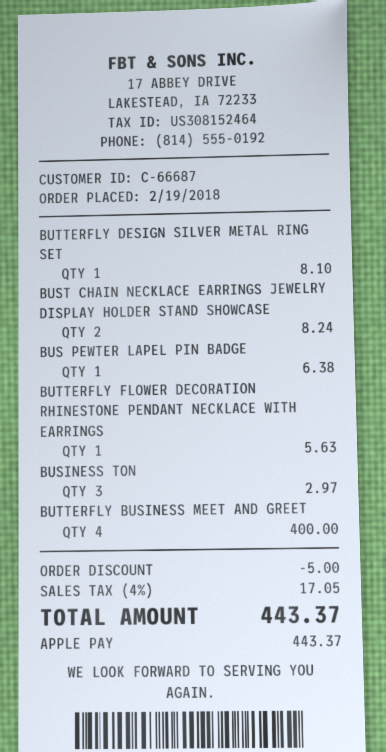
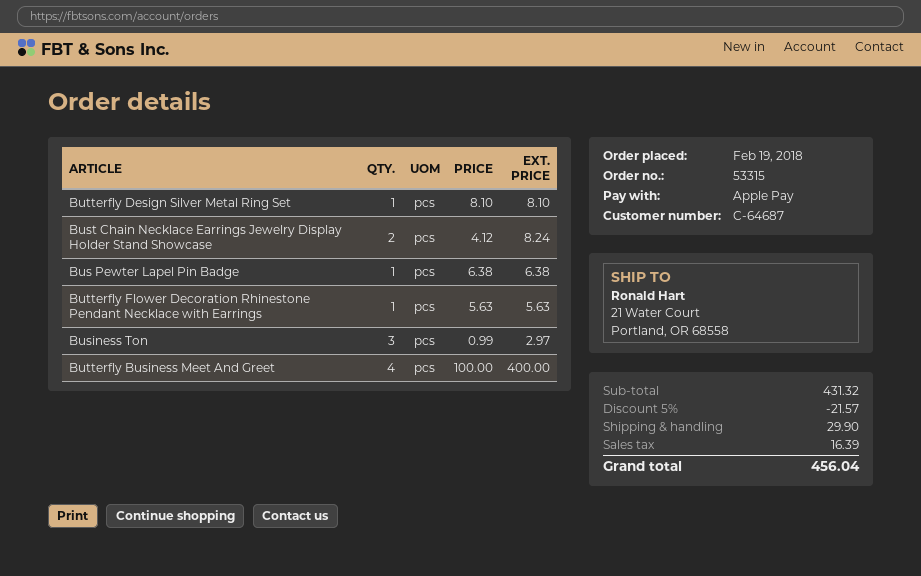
customer number: C-66687 -> C-64687
discount: 5.00 -> 21.57
shipping: none -> 29.90
tax: 17.05 -> 16.39
total: 443.37 -> 456.04

